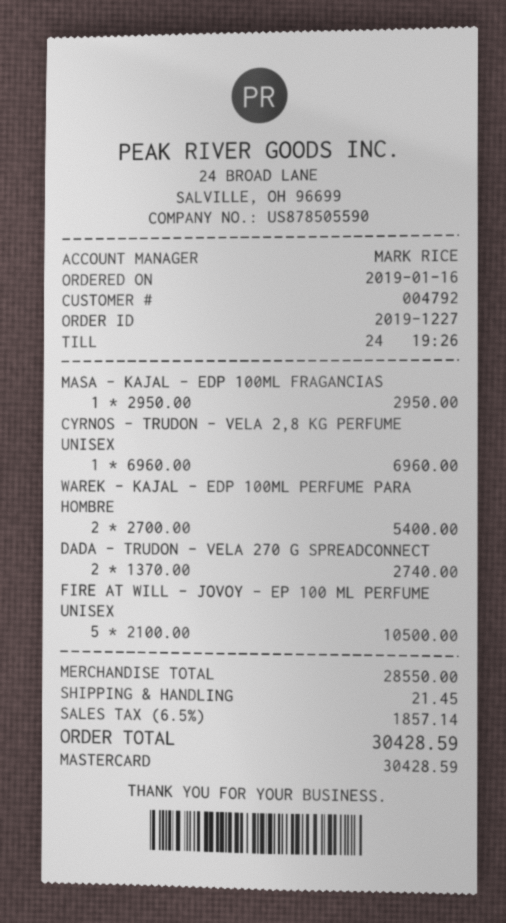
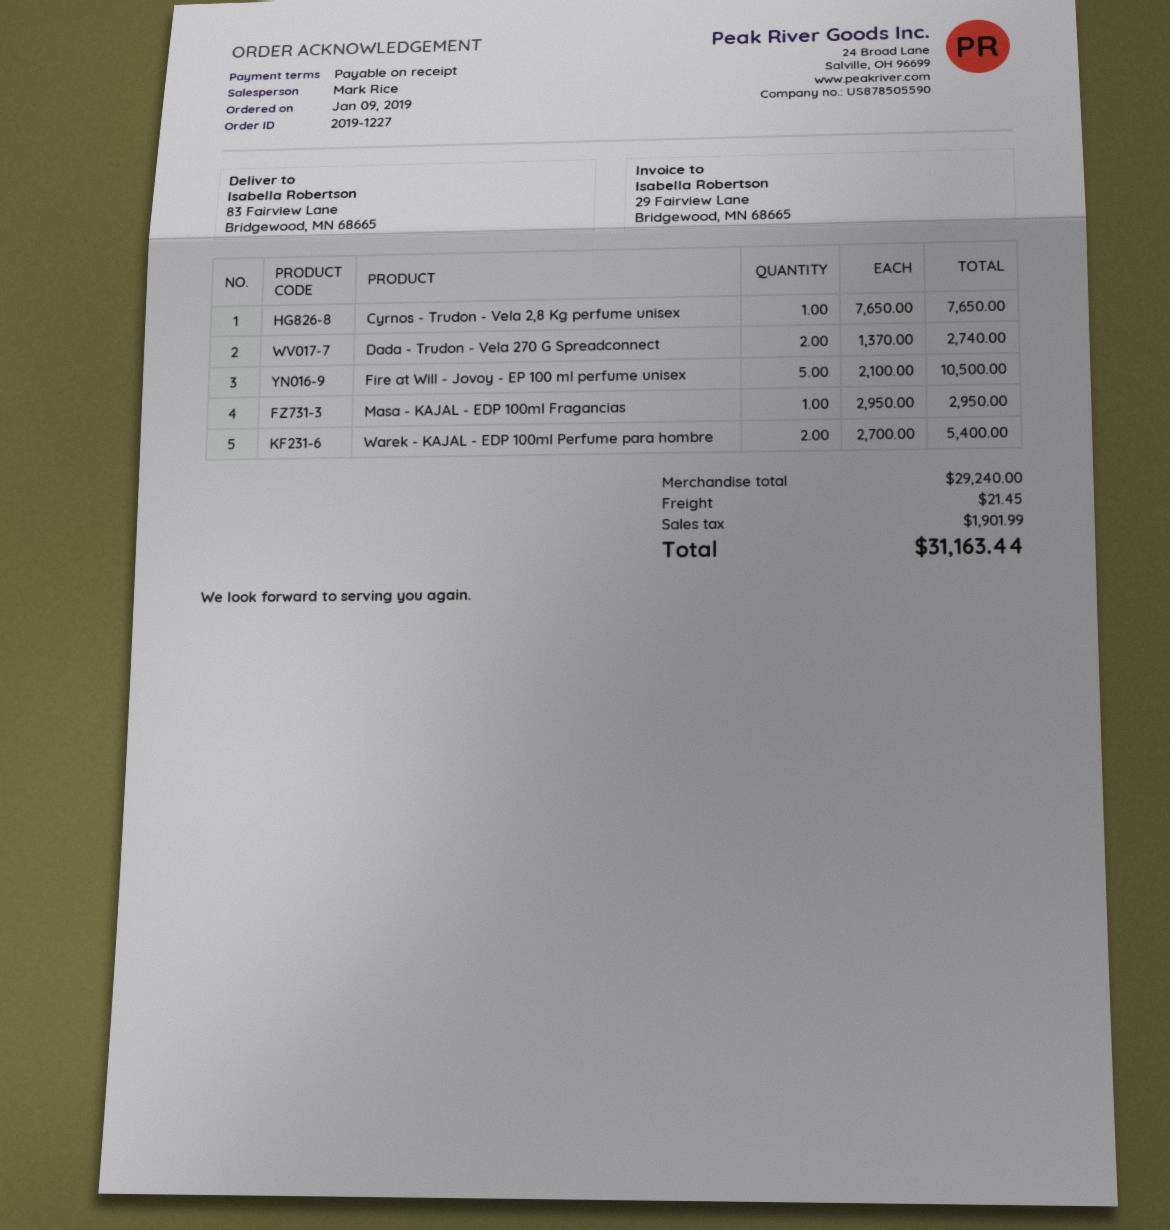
order date: 2019-01-16 -> 2019-01-09
CYRNOS - TRUDON - VELA 2,8 KG PERFUME UNISEX: 1 x 6960.00 = 6960.00 -> 1 x 7650.00 = 7650.00
subtotal: 28550.00 -> 29240.00
tax: 1857.14 -> 1901.99
total: 30428.59 -> 31163.44

